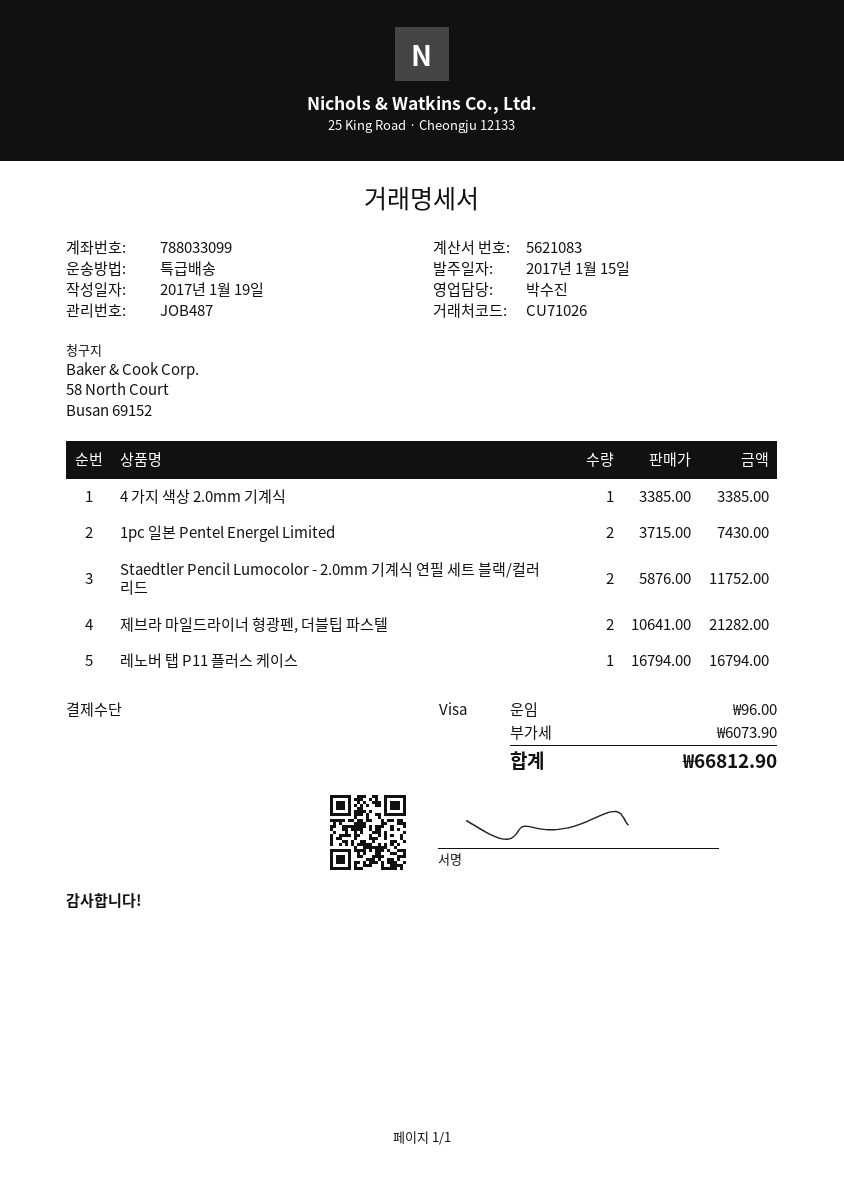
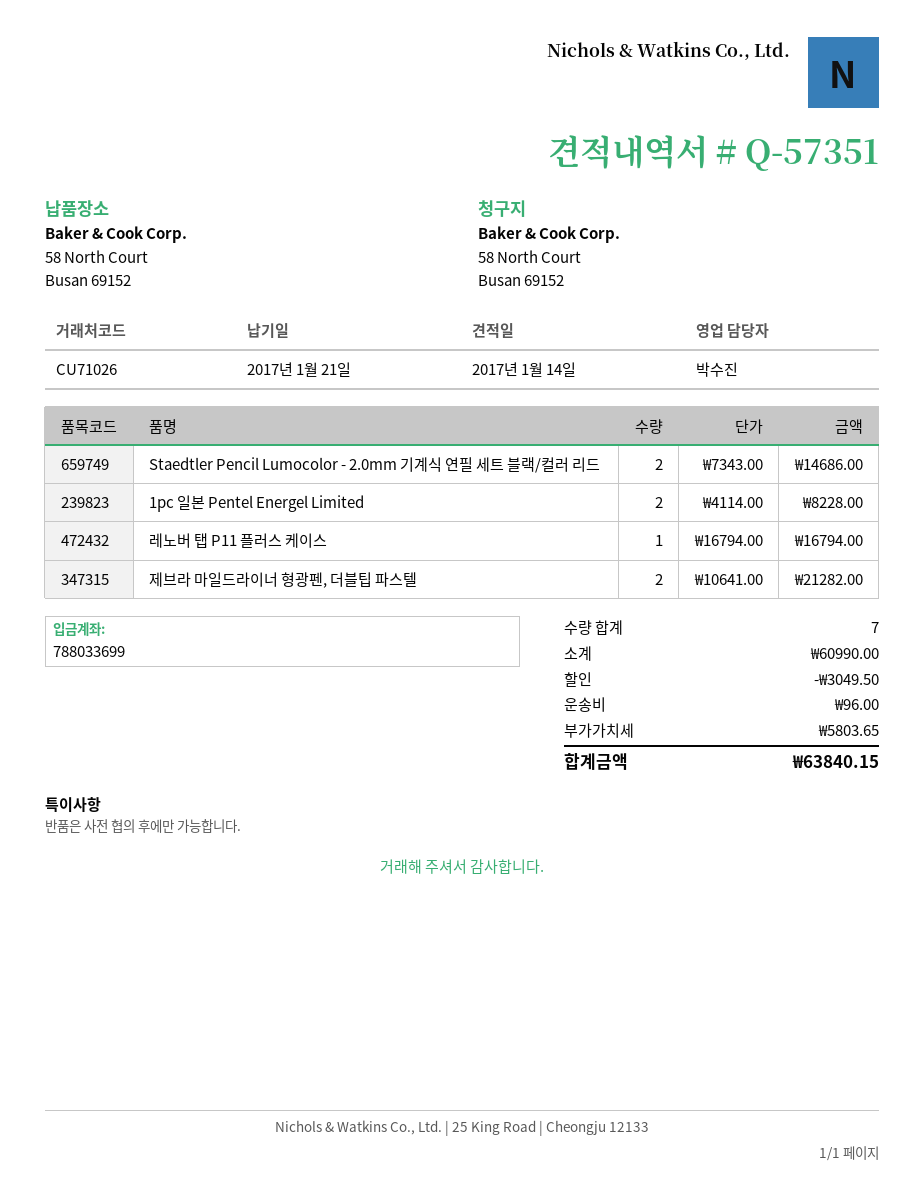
bank account: 788033099 -> 788033699
4 가지 색상 2.0mm 기계식: 1 x 3385.00 = 3385.00 -> none
1pc 일본 Pentel Energel Limited: 2 x 3715.00 = 7430.00 -> 2 x 4114.00 = 8228.00
Staedtler Pencil Lumocolor - 2.0mm 기계식 연필 세트 블랙/컬러 리드: 2 x 5876.00 = 11752.00 -> 2 x 7343.00 = 14686.00
discount: none -> 3049.50
tax: 6073.90 -> 5803.65
total: 66812.90 -> 63840.15

